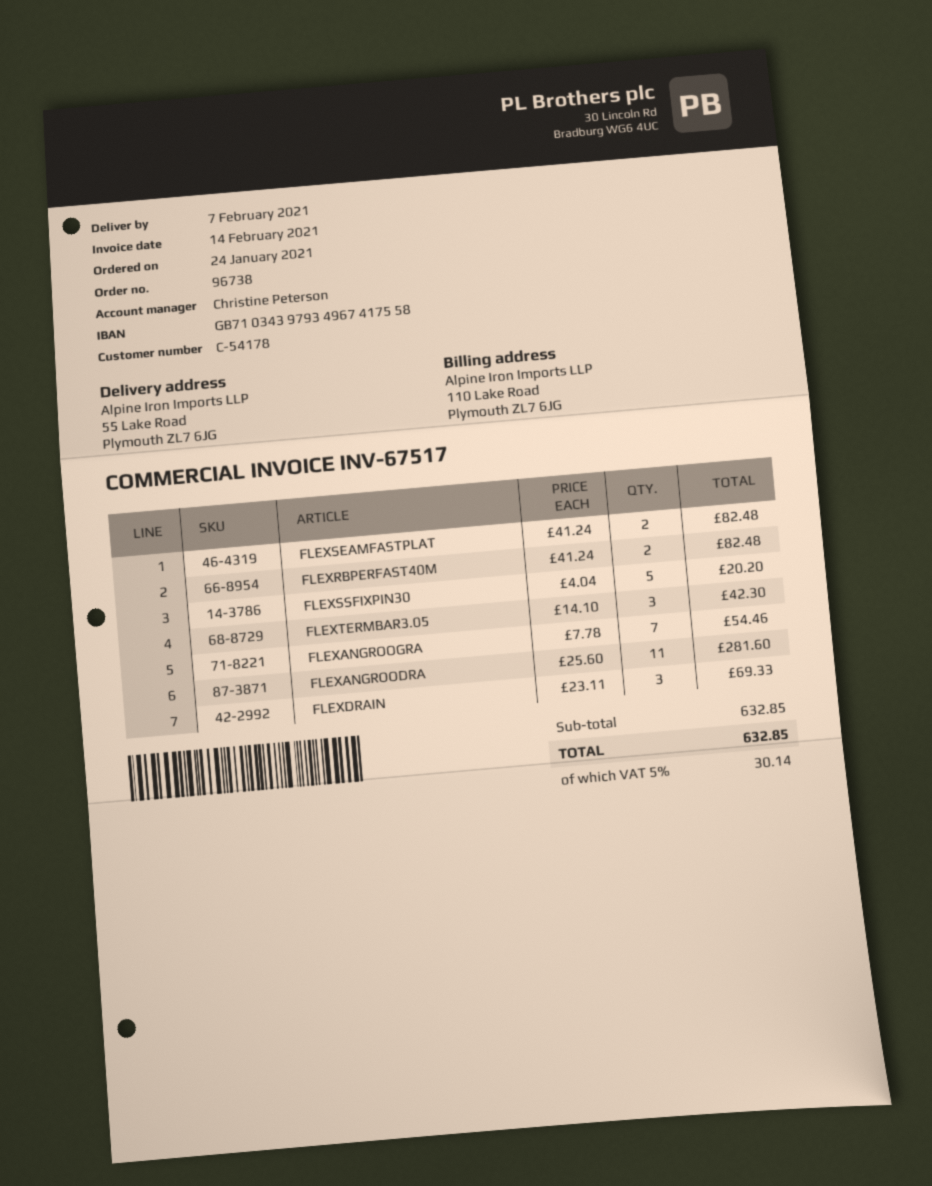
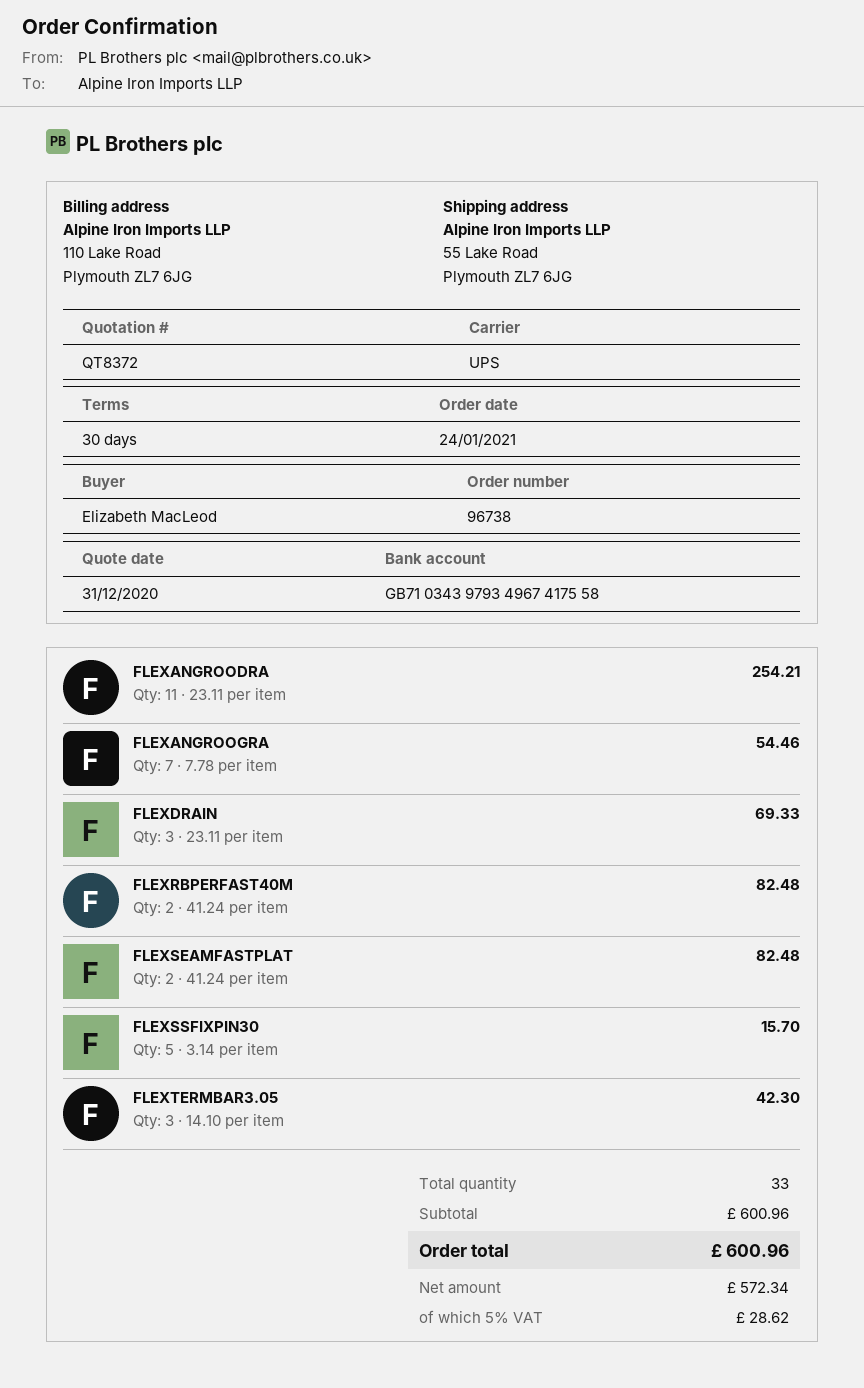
FLEXSSFIXPIN30: 5 x 4.04 = 20.20 -> 5 x 3.14 = 15.70
FLEXANGROODRA: 11 x 25.60 = 281.60 -> 11 x 23.11 = 254.21
subtotal: 632.85 -> 600.96
tax: 5% = 30.14 -> 5% = 28.62
total: 632.85 -> 600.96

